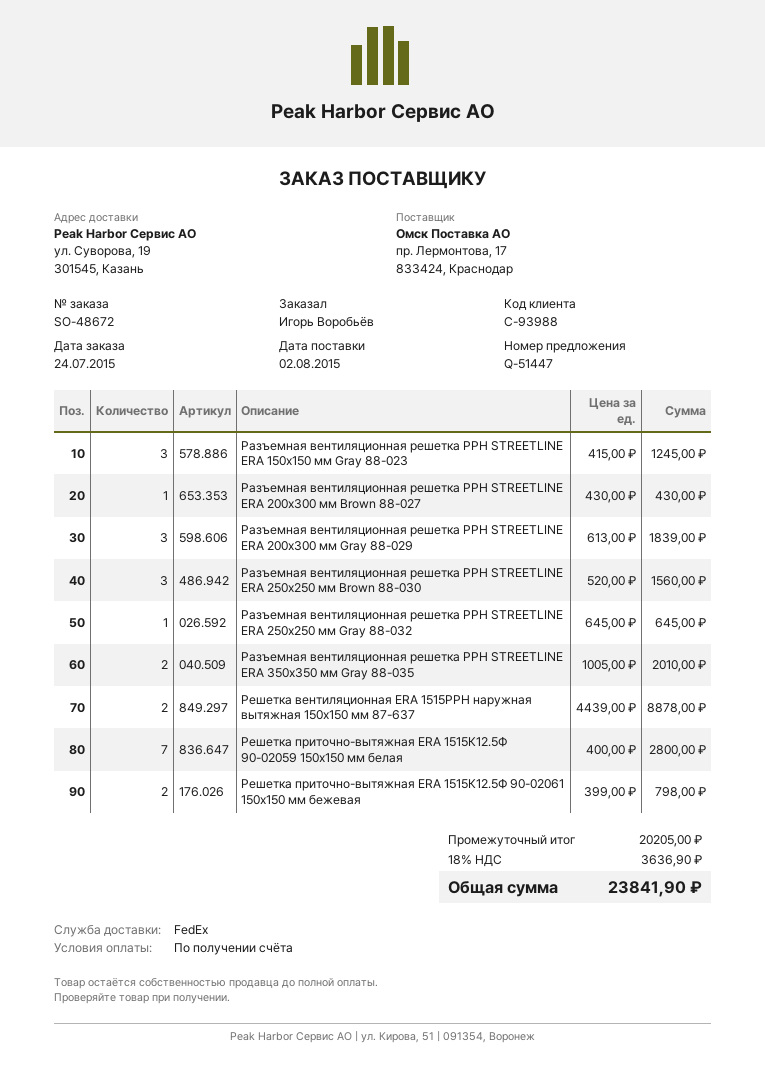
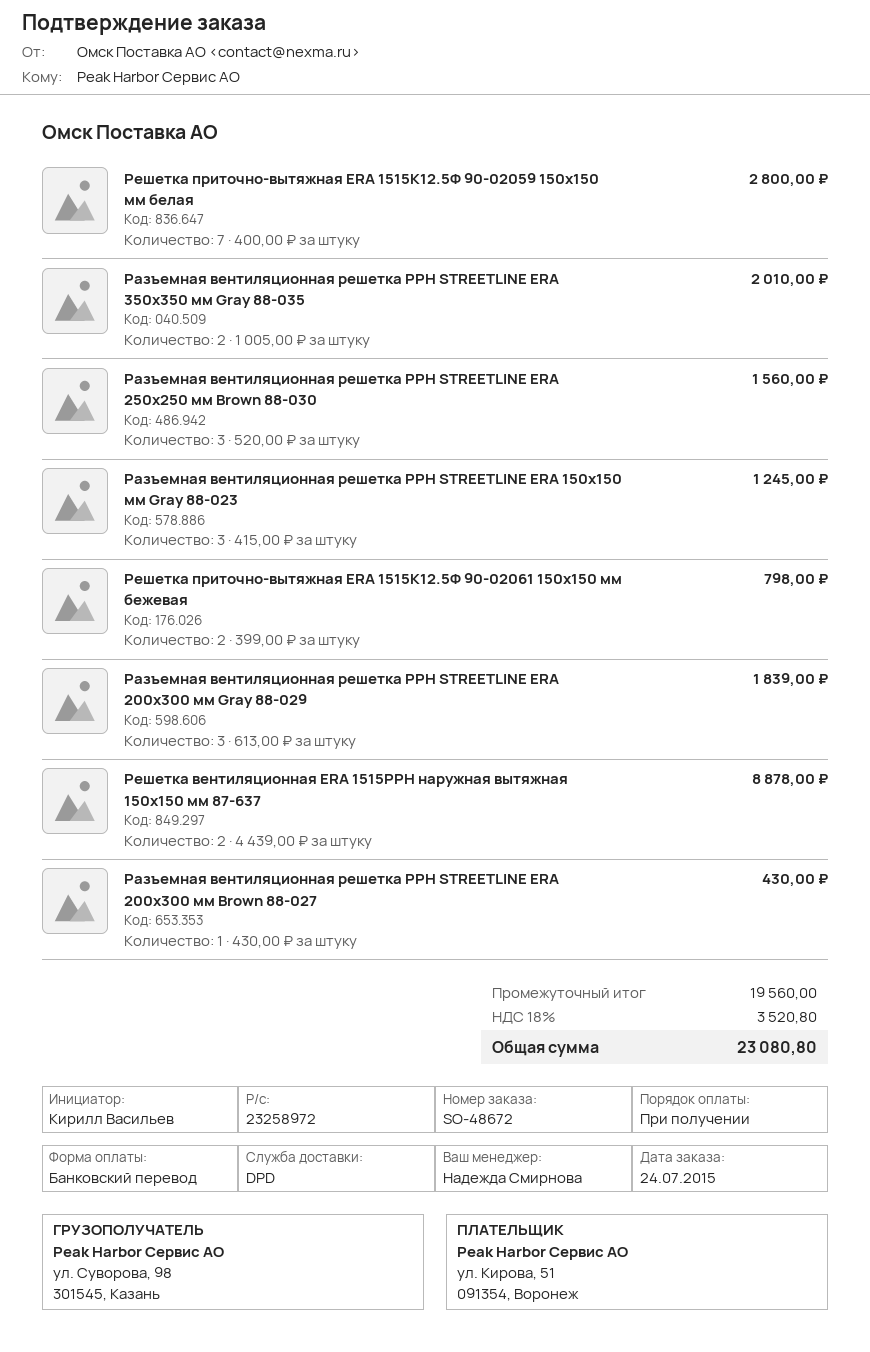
ordered by: Игорь Воробьёв -> Кирилл Васильев
shipping method: FedEx -> DPD
ship to: ул. Суворова, 19, 301545, Казань -> ул. Суворова, 98, 301545, Казань
Разъемная вентиляционная решетка РРН STREETLINE ERA 250х250 мм Gray 88-032: 1 x 645.00 = 645.00 -> none
subtotal: 20205.00 -> 19560.00
tax: 18% = 3636.90 -> 18% = 3520.80
total: 23841.90 -> 23080.80

